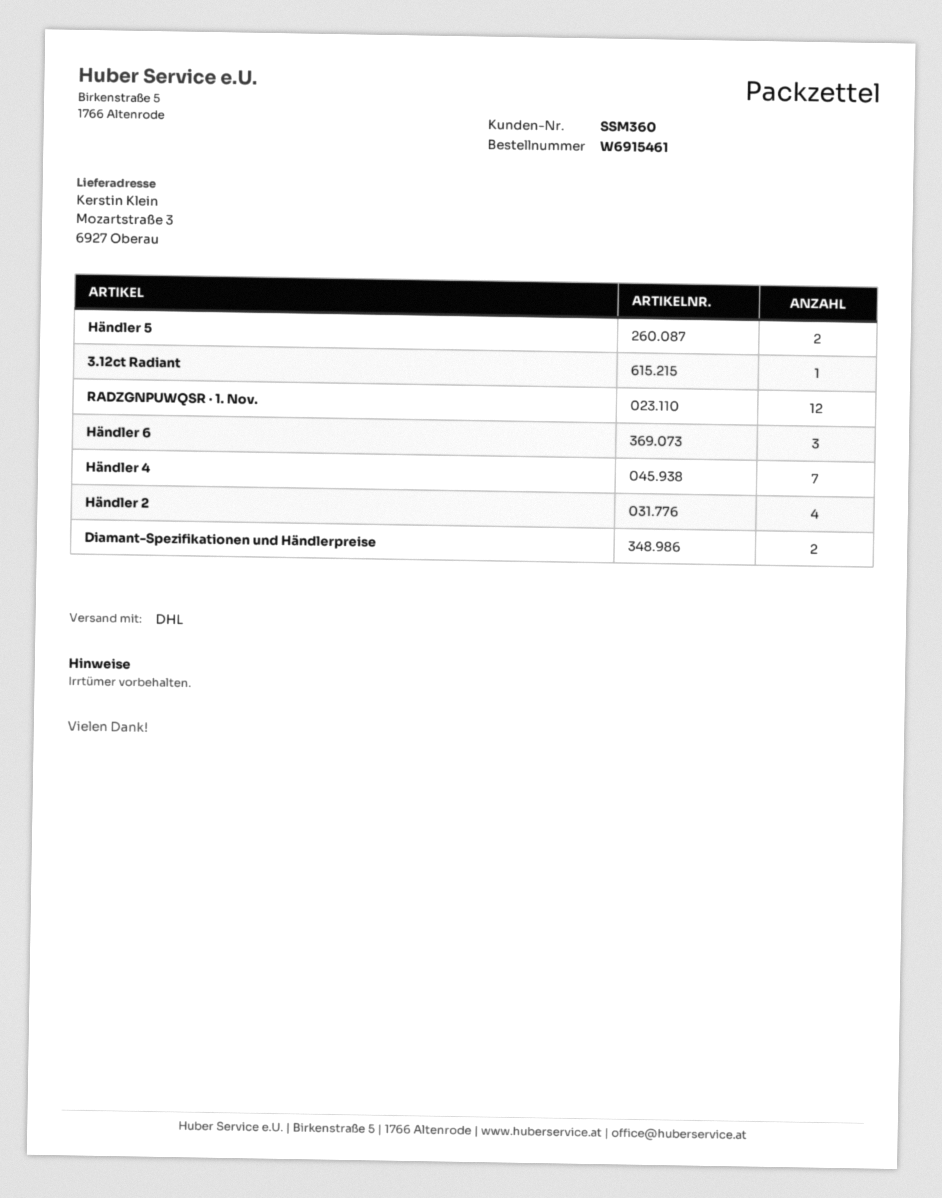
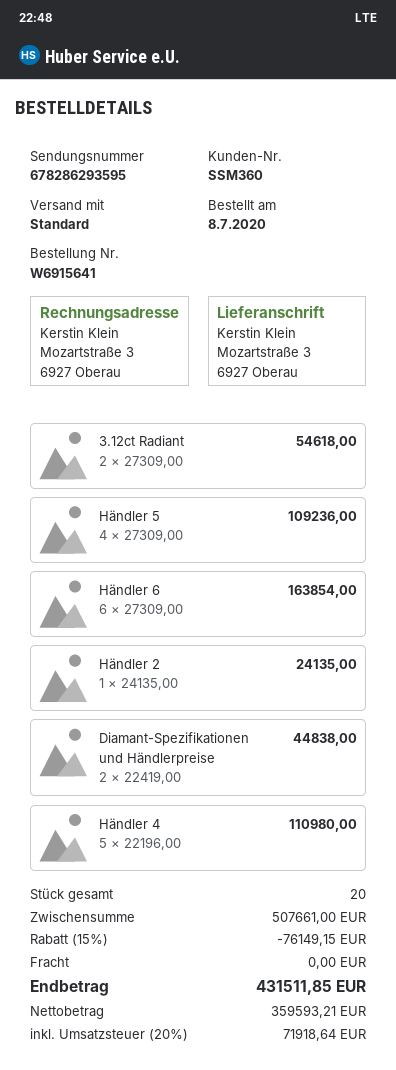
order number: W6915461 -> W6915641
shipping method: DHL -> standard
Händler 5: 2 -> 4
3.12ct Radiant: 1 -> 2
RADZGNPUWQSR · 1. Nov.: 12 -> none
Händler 6: 3 -> 6
Händler 4: 7 -> 5
Händler 2: 4 -> 1

